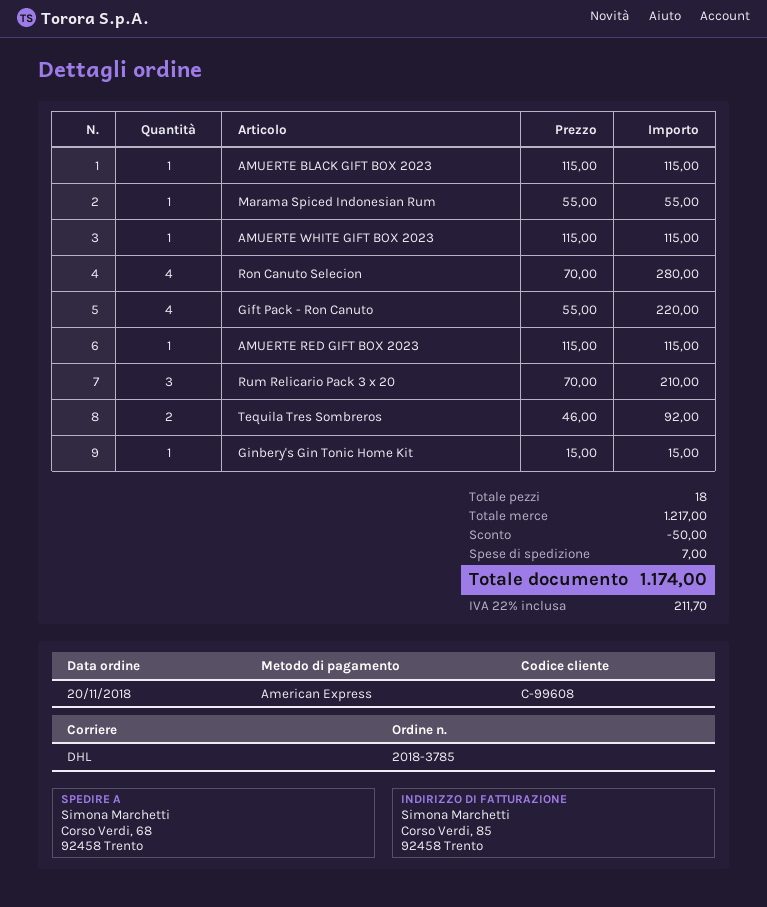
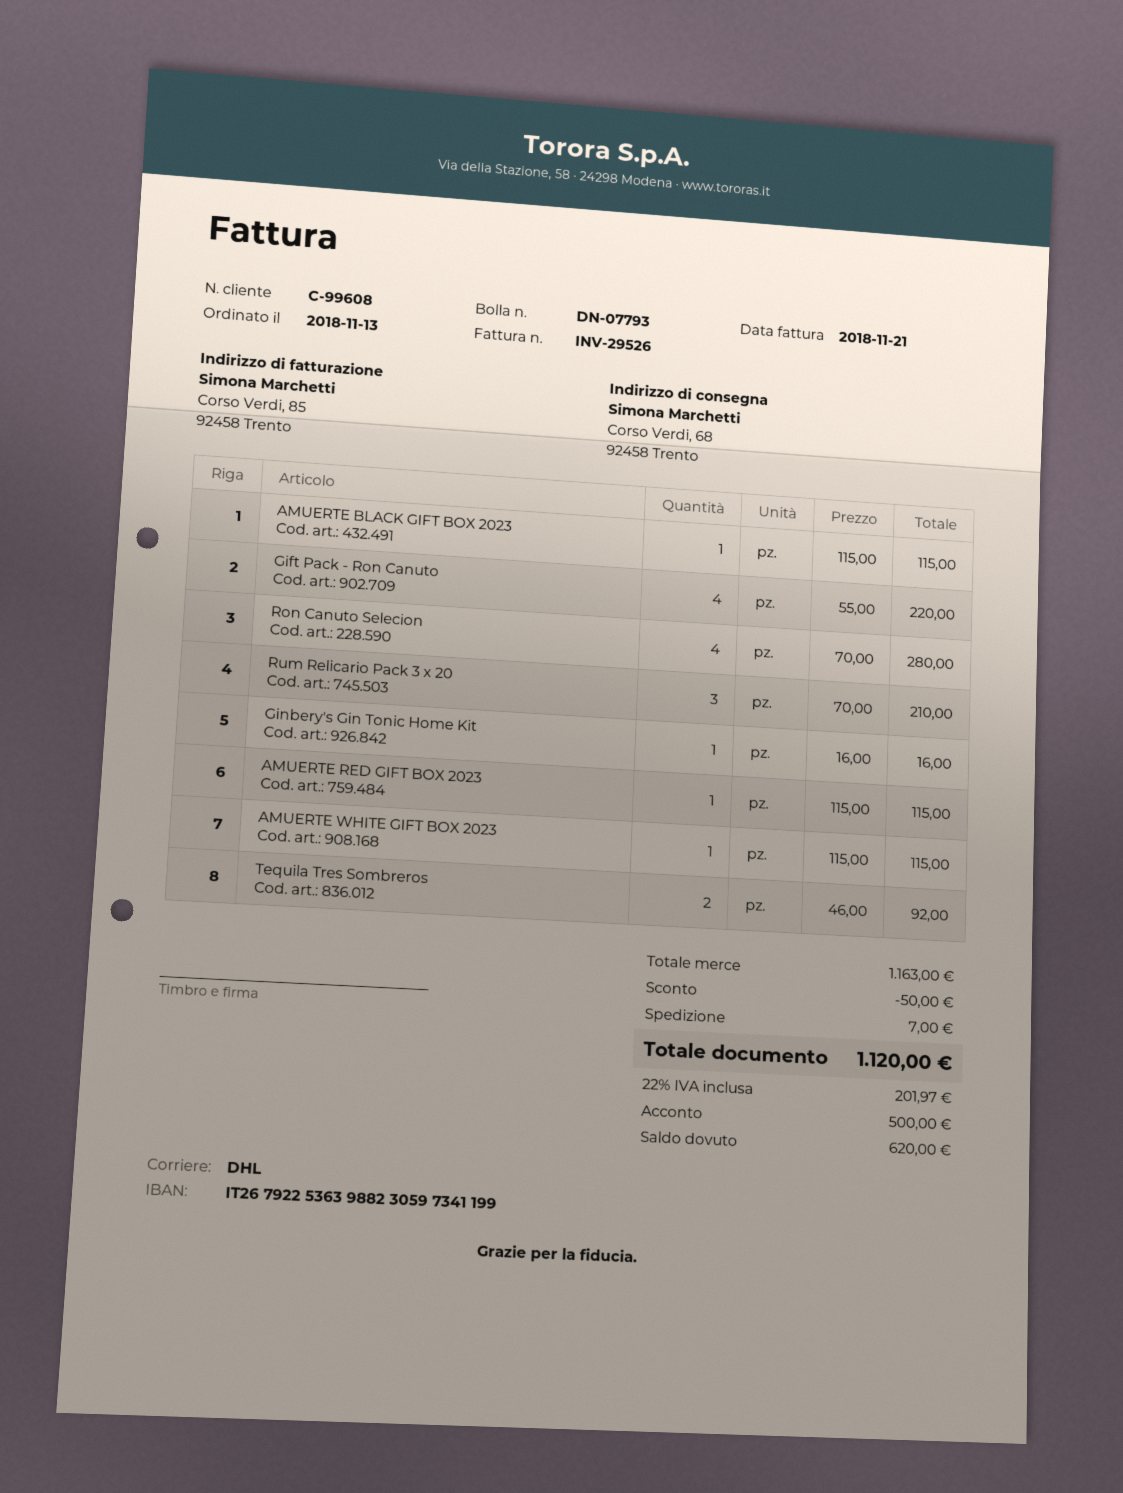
order date: 2018-11-20 -> 2018-11-13
Marama Spiced Indonesian Rum: 1 x 55.00 = 55.00 -> none
Ginbery's Gin Tonic Home Kit: 1 x 15.00 = 15.00 -> 1 x 16.00 = 16.00
subtotal: 1217.00 -> 1163.00
tax: 22% = 211.70 -> 22% = 201.97
total: 1174.00 -> 1120.00

